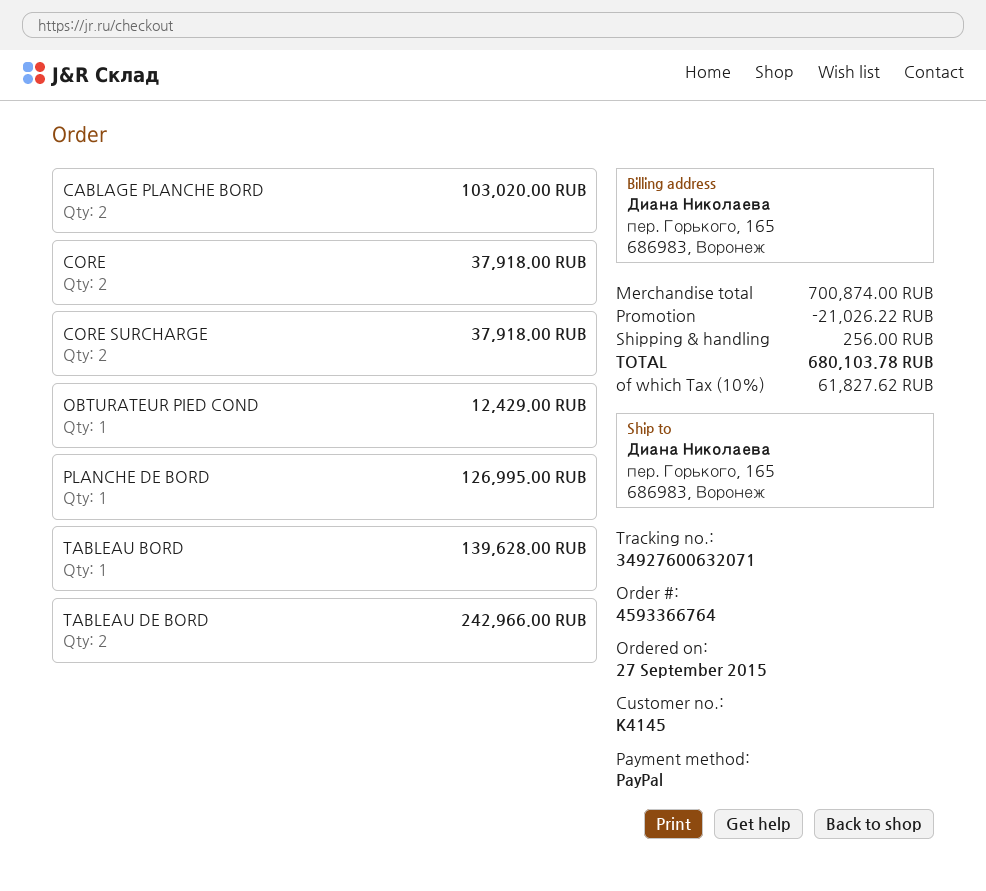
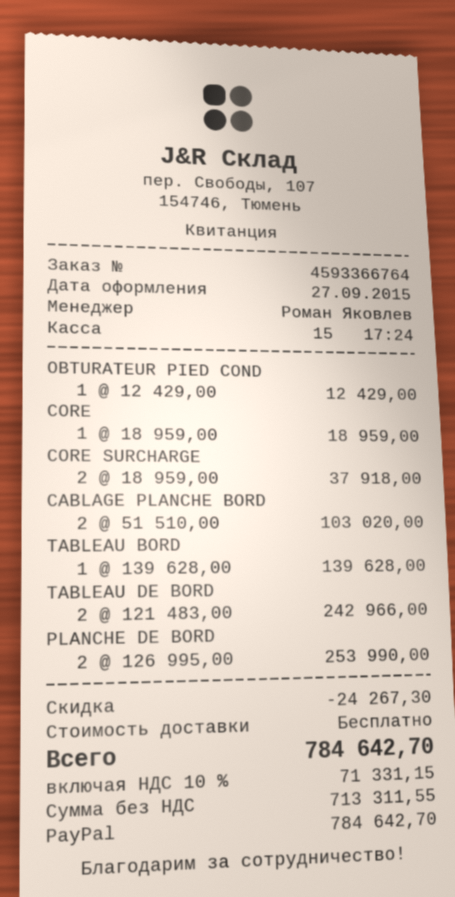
CORE: 2 for 37918.00 -> 1 for 18959.00
PLANCHE DE BORD: 1 for 126995.00 -> 2 for 253990.00
discount: 21026.22 -> 24267.30
shipping: 256.00 -> 0.00
tax: 10% = 61827.62 -> 10% = 71331.15
total: 680103.78 -> 784642.70

